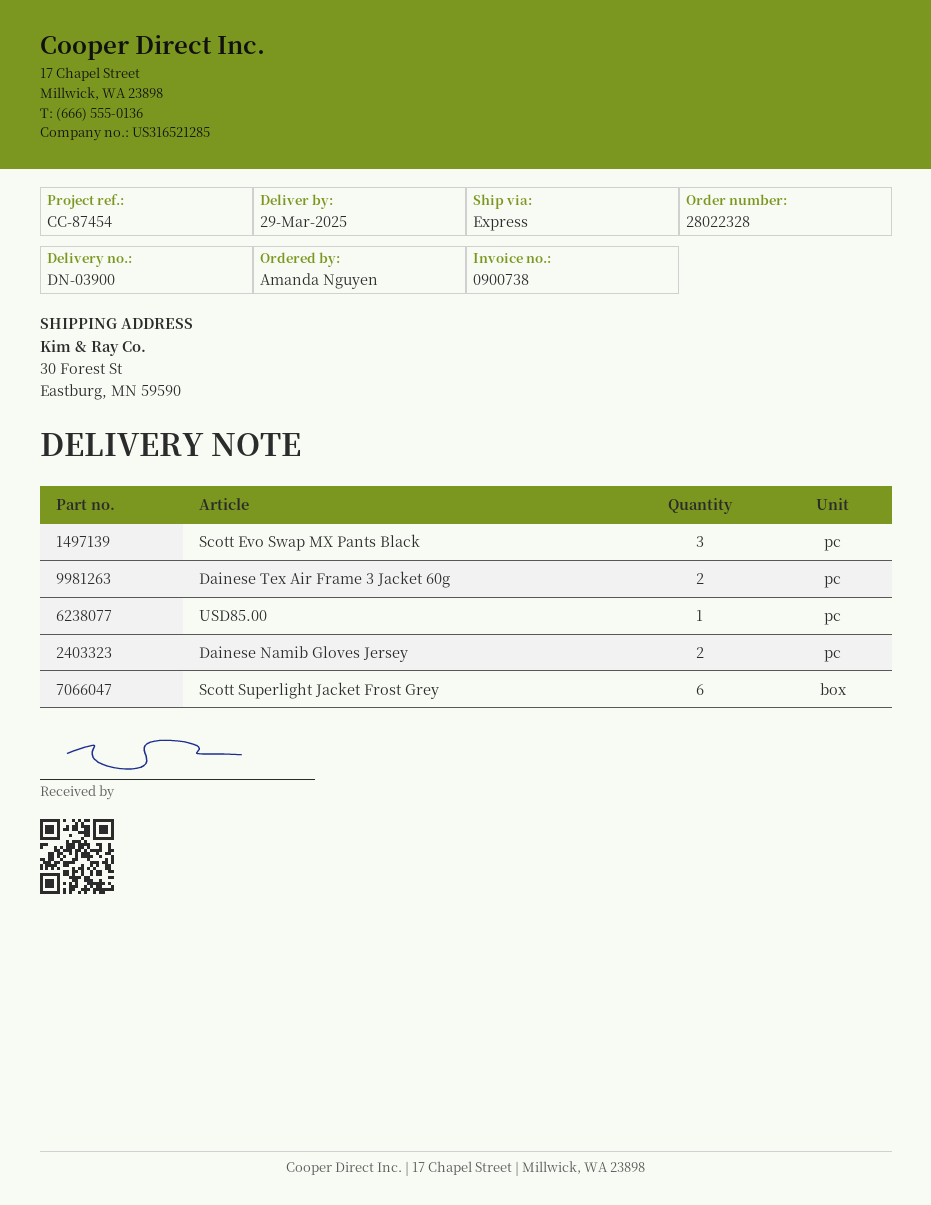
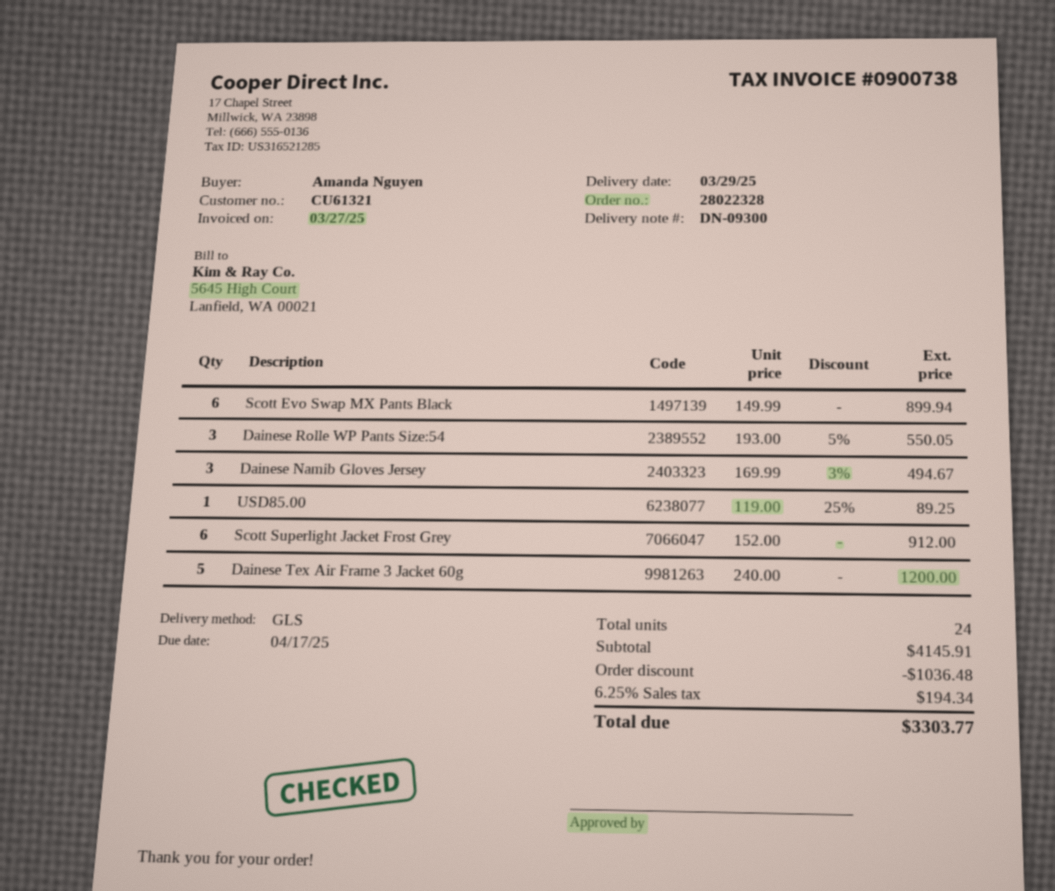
delivery note number: DN-03900 -> DN-09300
shipping method: express -> GLS
Scott Evo Swap MX Pants Black: 3 -> 6
Dainese Tex Air Frame 3 Jacket 60g: 2 -> 5
Dainese Namib Gloves Jersey: 2 -> 3
Dainese Rolle WP Pants Size:54: none -> 3

